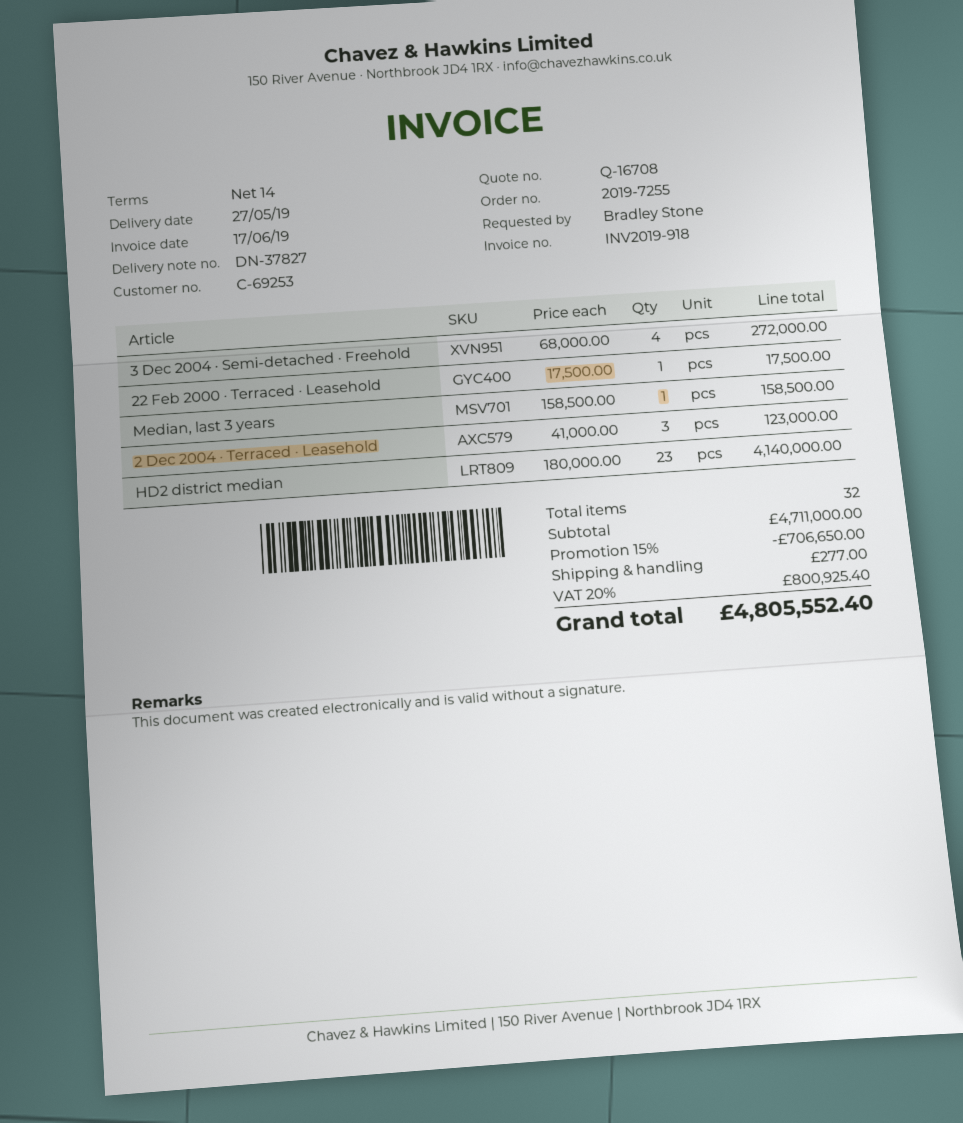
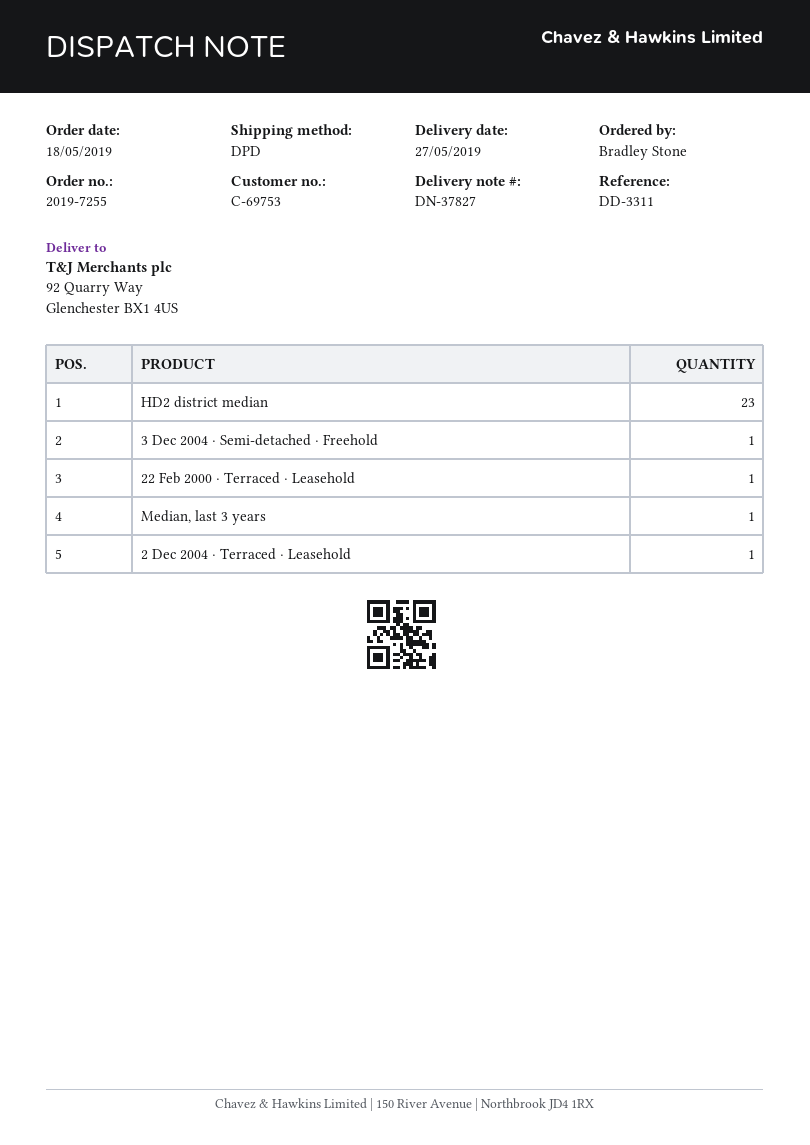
customer number: C-69253 -> C-69753
3 Dec 2004 · Semi-detached · Freehold: 4 -> 1
2 Dec 2004 · Terraced · Leasehold: 3 -> 1

